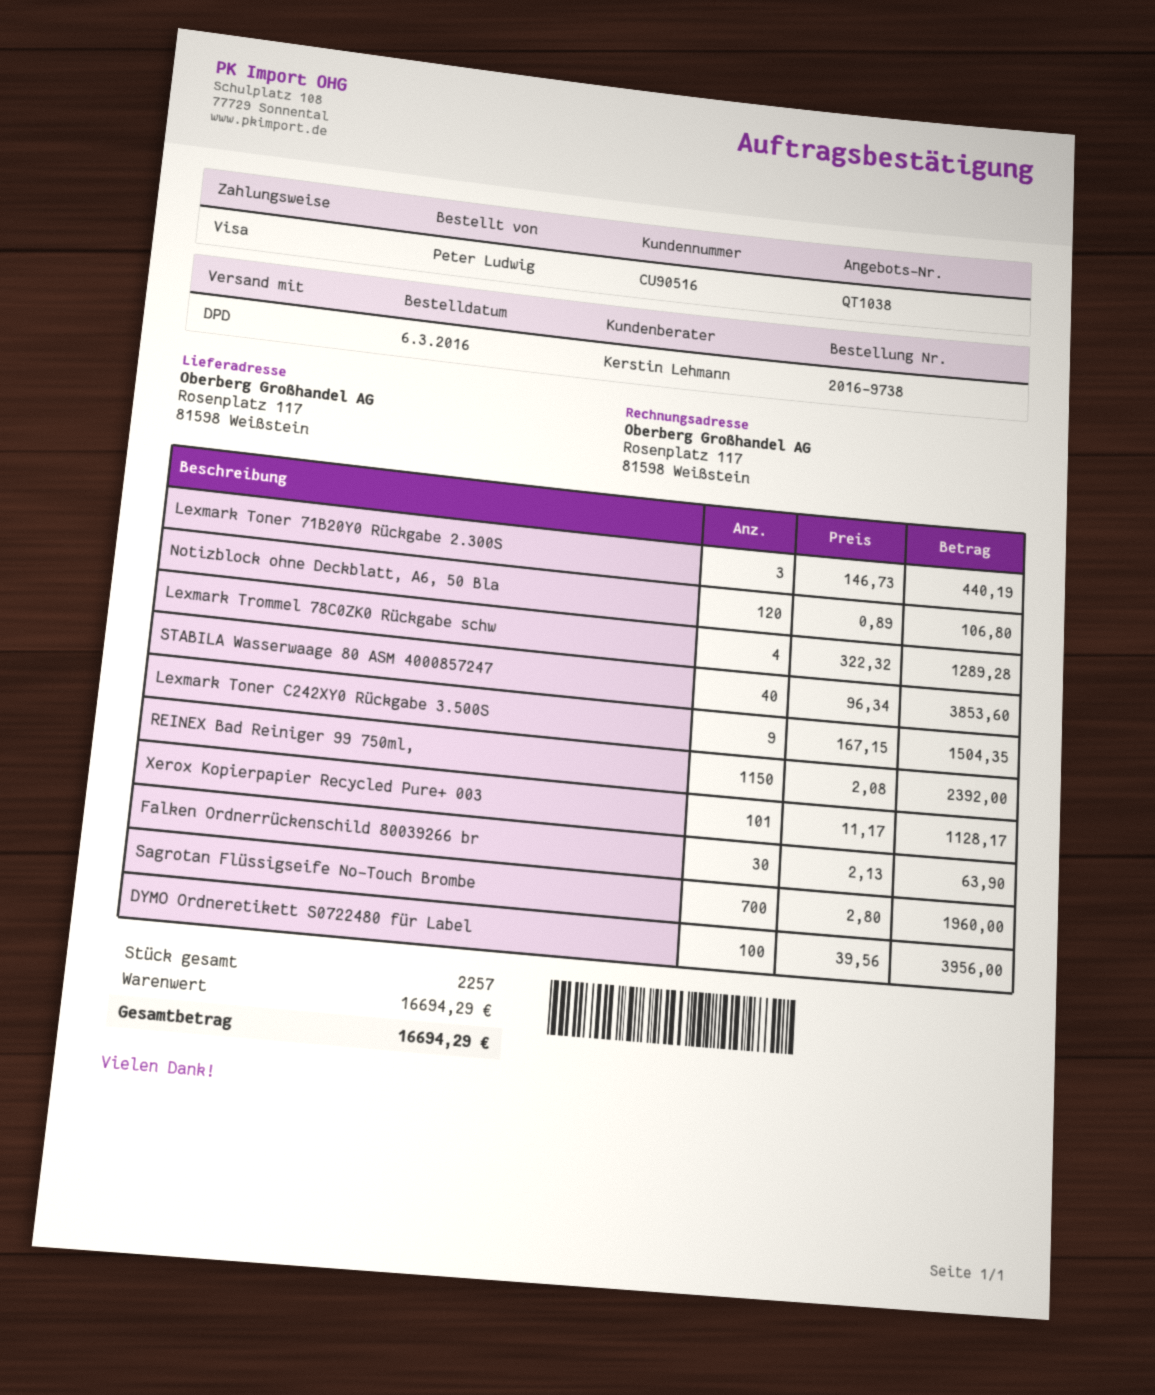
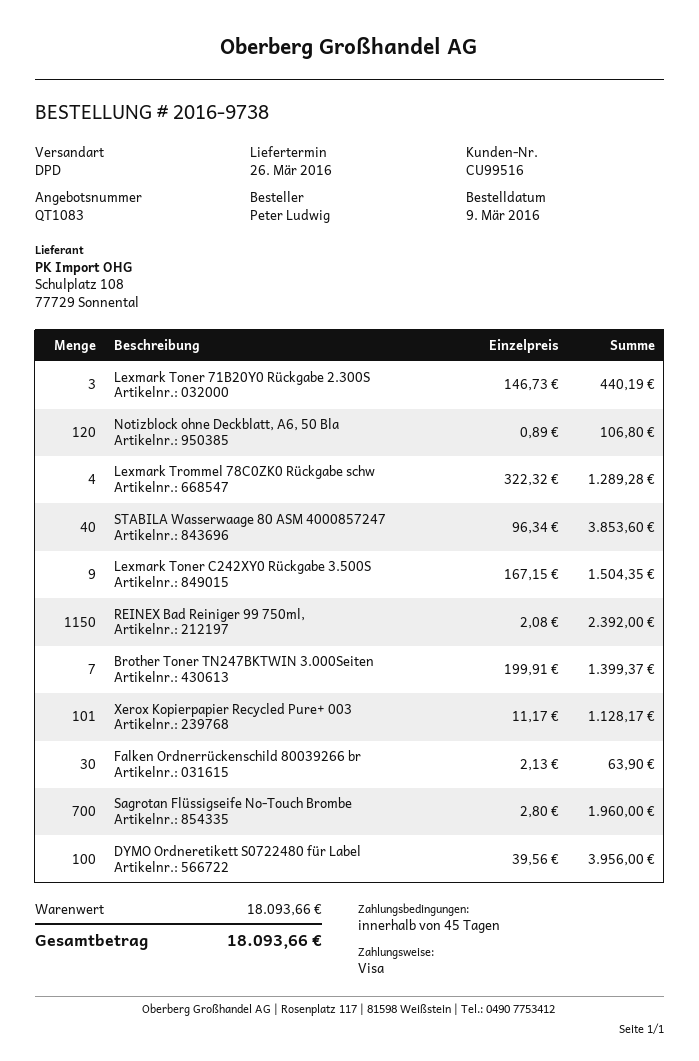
quote number: QT1038 -> QT1083
order date: 2016-03-06 -> 2016-03-09
customer number: CU90516 -> CU99516
Brother Toner TN247BKTWIN 3.000Seiten: none -> 7 x 199.91 = 1399.37
subtotal: 16694.29 -> 18093.66
total: 16694.29 -> 18093.66

